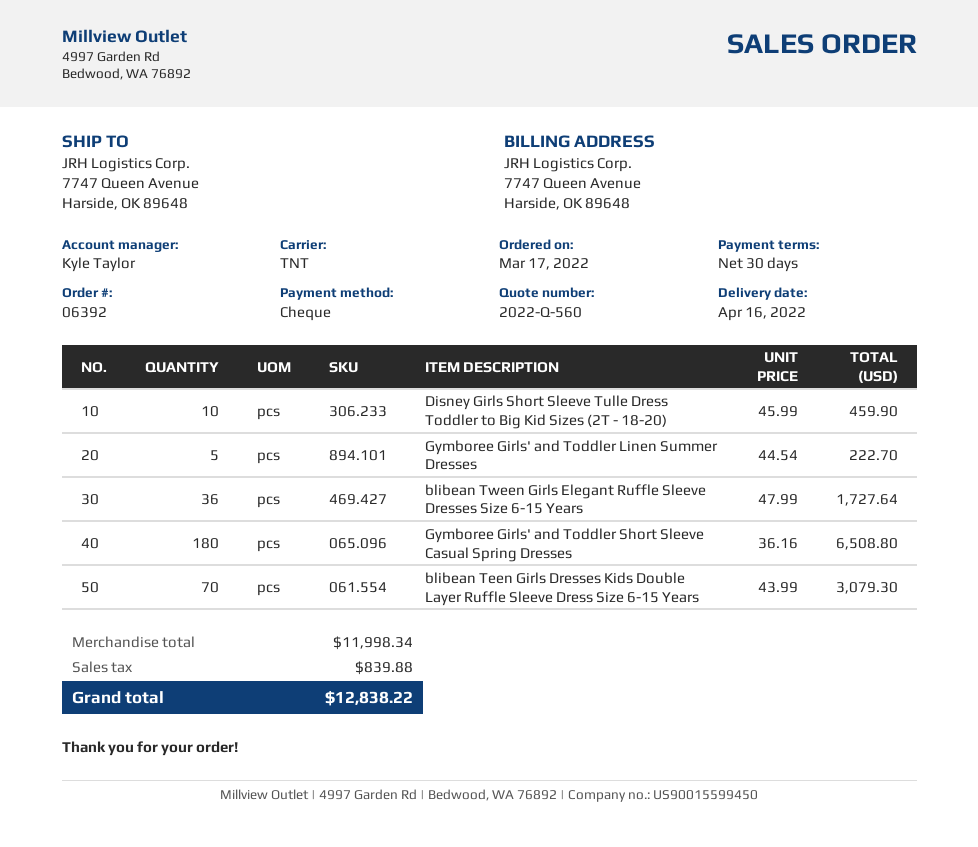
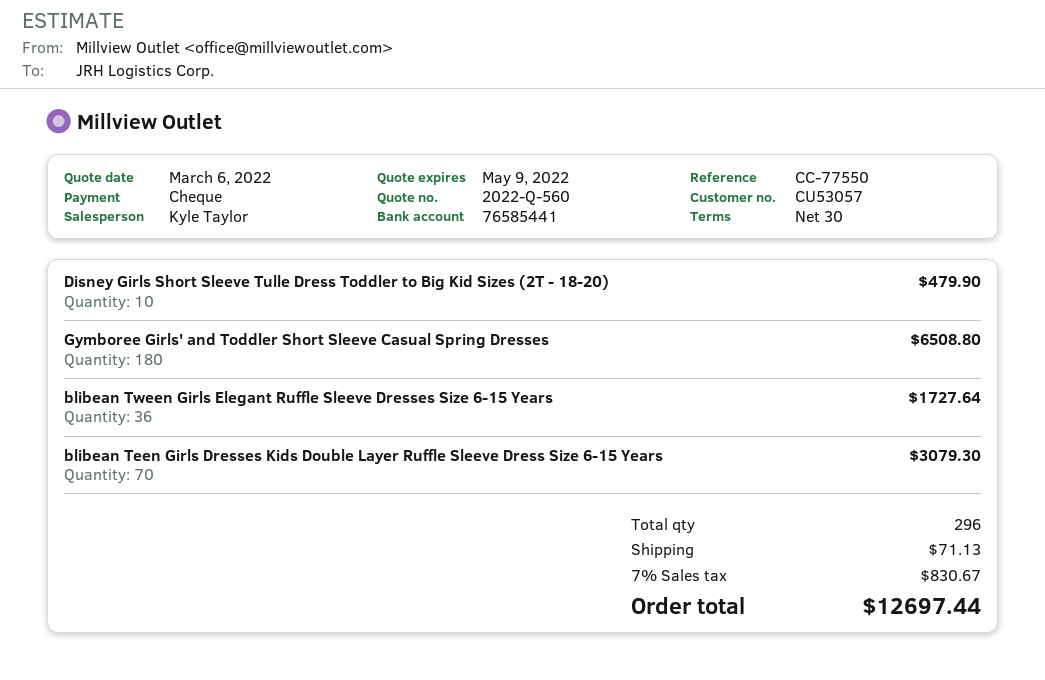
Disney Girls Short Sleeve Tulle Dress Toddler to Big Kid Sizes (2T - 18-20): 10 for 459.90 -> 10 for 479.90
Gymboree Girls' and Toddler Linen Summer Dresses: 5 for 222.70 -> none
shipping: none -> 71.13
tax: 839.88 -> 830.67
total: 12838.22 -> 12697.44

